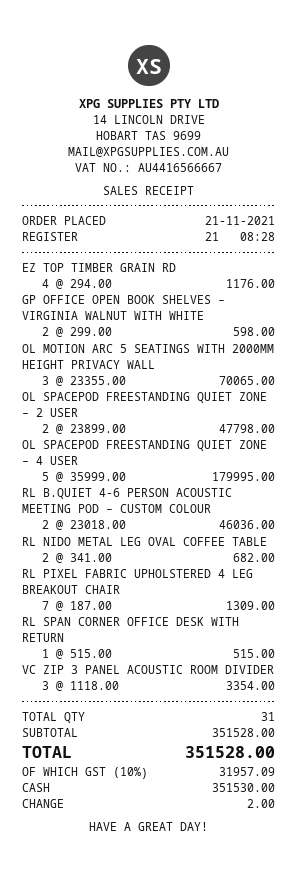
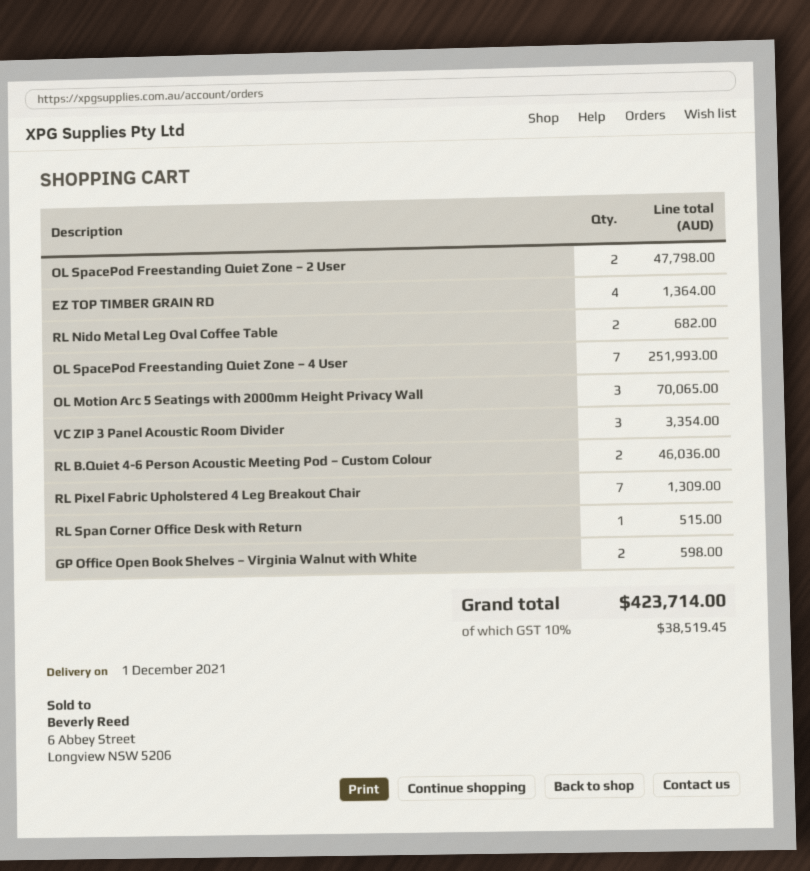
EZ TOP TIMBER GRAIN RD: 4 for 1176.00 -> 4 for 1364.00
OL SPACEPOD FREESTANDING QUIET ZONE – 4 USER: 5 for 179995.00 -> 7 for 251993.00
tax: 10% = 31957.09 -> 10% = 38519.45
total: 351528.00 -> 423714.00

